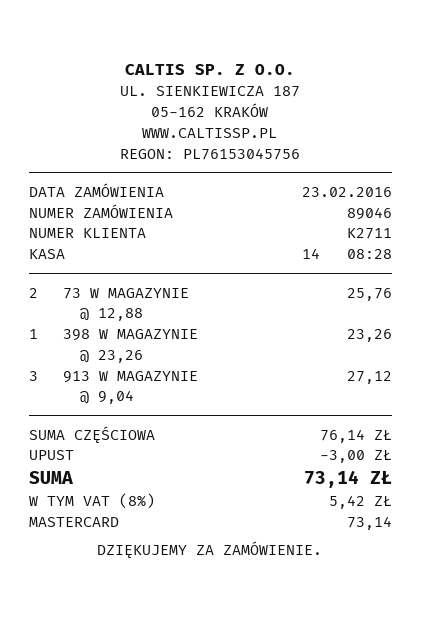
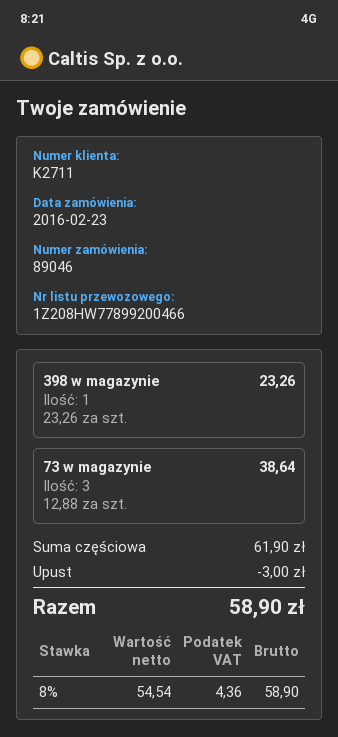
73 W MAGAZYNIE: 2 x 12.88 = 25.76 -> 3 x 12.88 = 38.64
913 W MAGAZYNIE: 3 x 9.04 = 27.12 -> none
subtotal: 76.14 -> 61.90
tax: 8% = 5.42 -> 8% = 4.36
total: 73.14 -> 58.90

